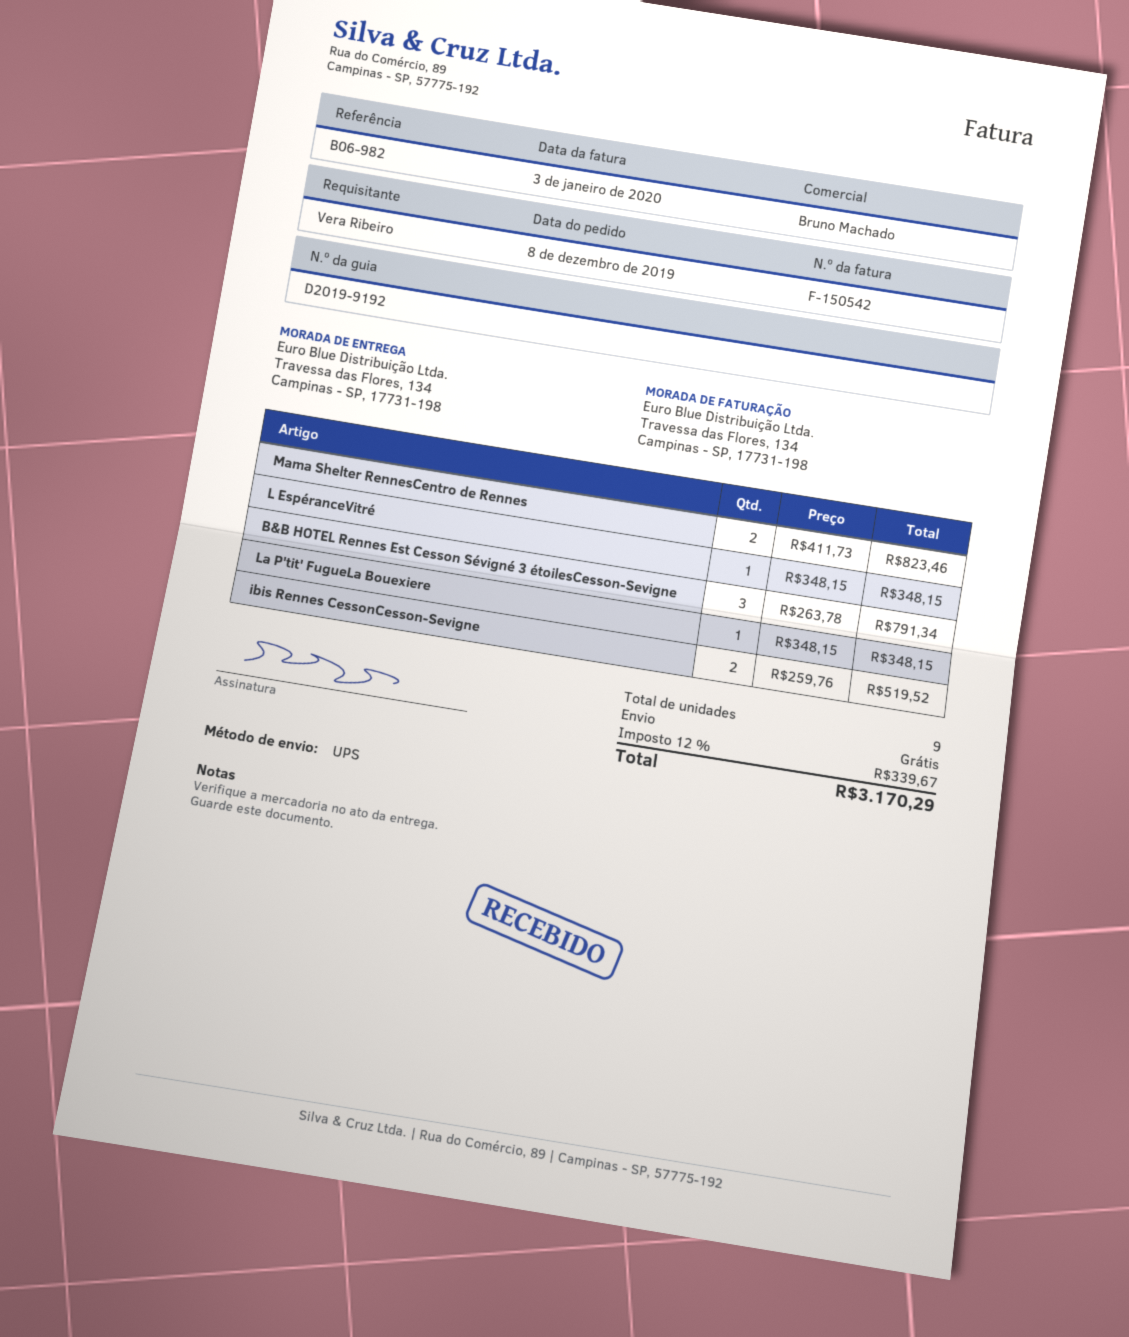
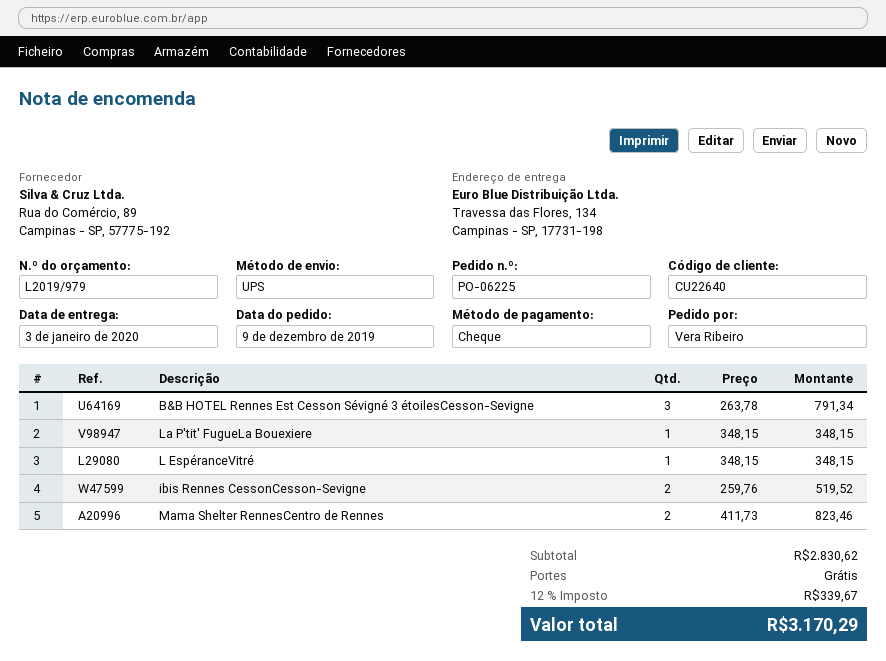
order date: 2019-12-08 -> 2019-12-09

